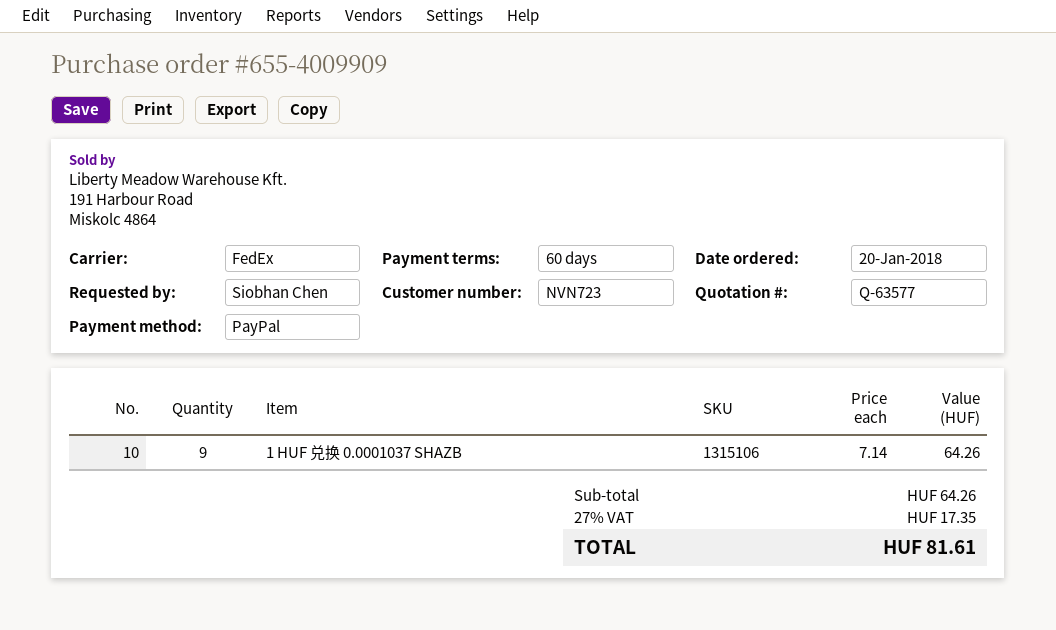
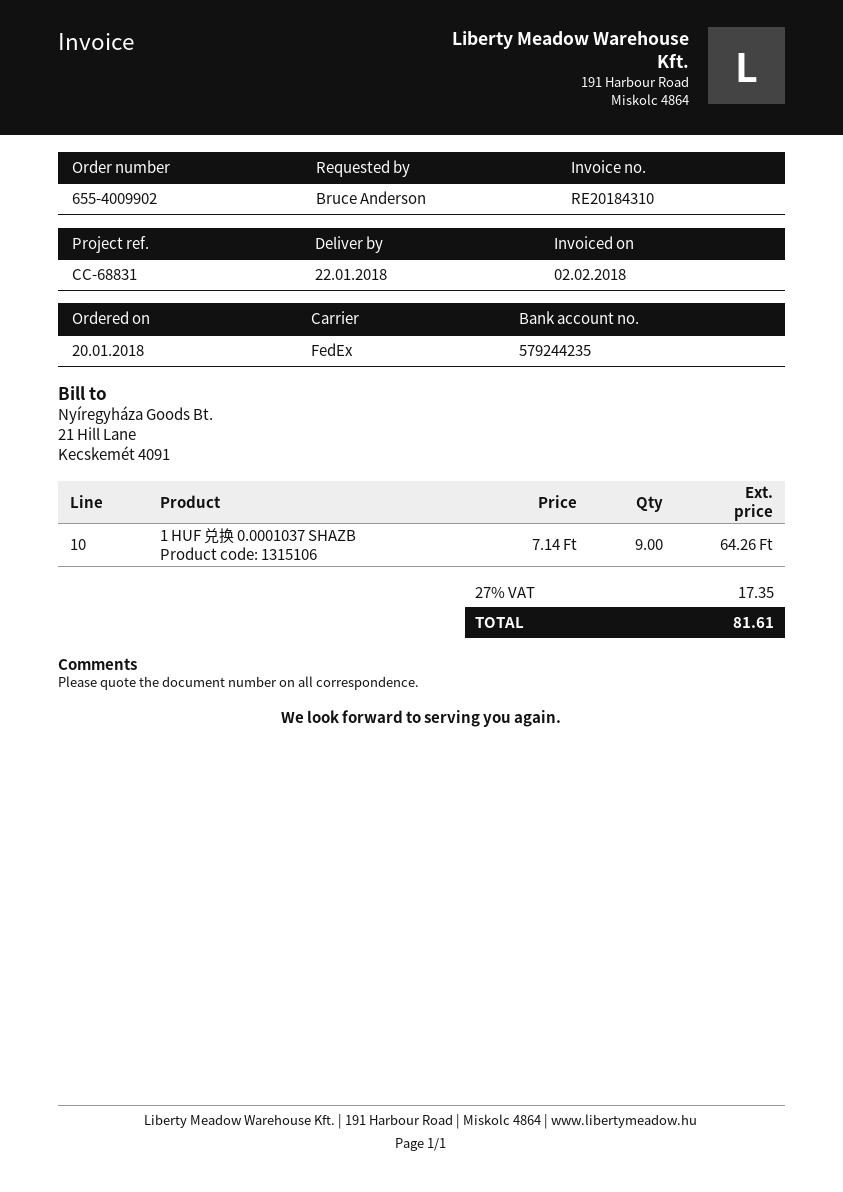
order number: 655-4009909 -> 655-4009902
ordered by: Siobhan Chen -> Bruce Anderson

